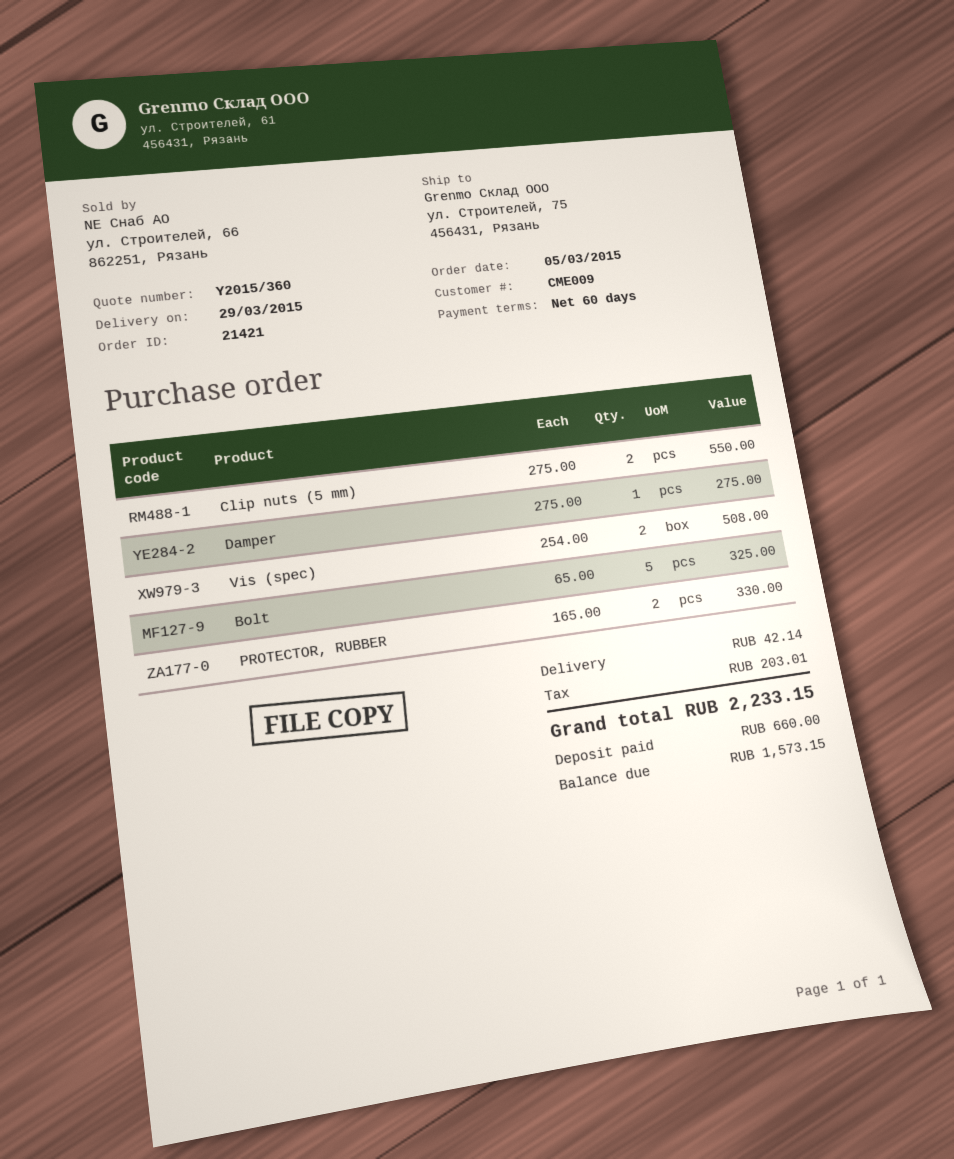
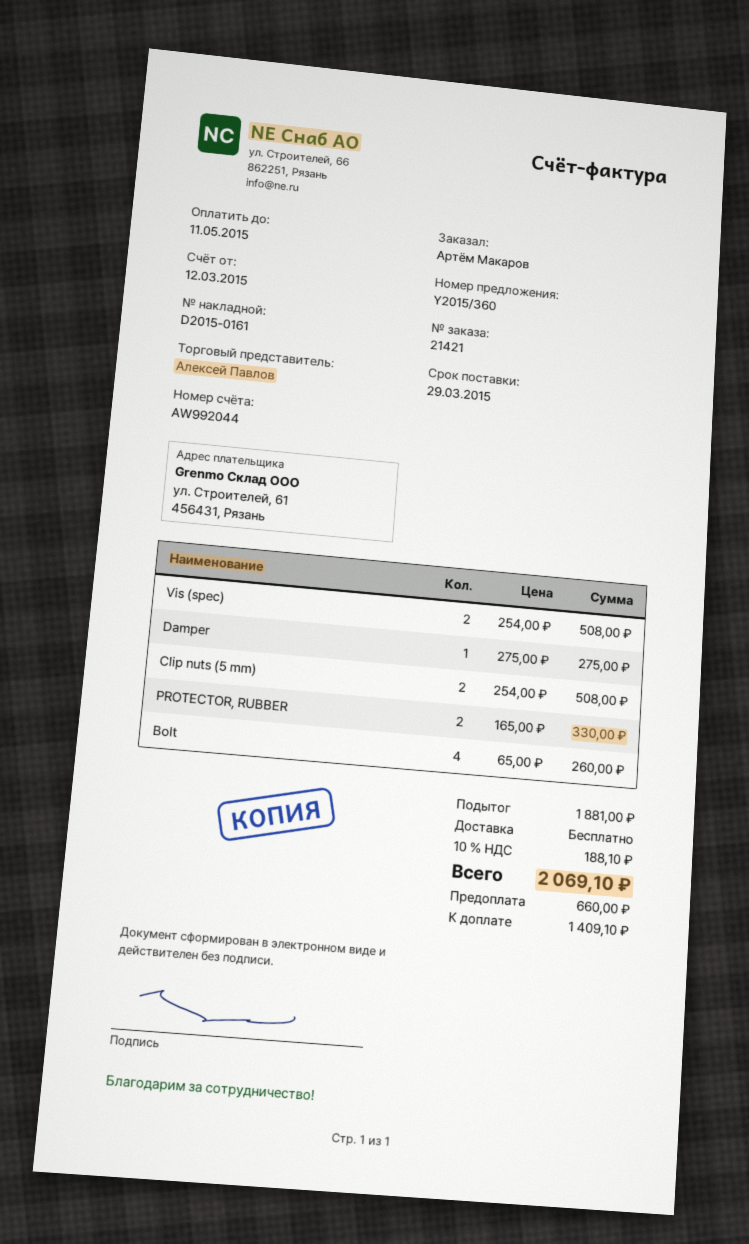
Clip nuts (5 mm): 2 x 275.00 = 550.00 -> 2 x 254.00 = 508.00
Bolt: 5 x 65.00 = 325.00 -> 4 x 65.00 = 260.00
shipping: 42.14 -> 0.00
tax: 203.01 -> 188.10
total: 2233.15 -> 2069.10
balance: 1573.15 -> 1409.10

